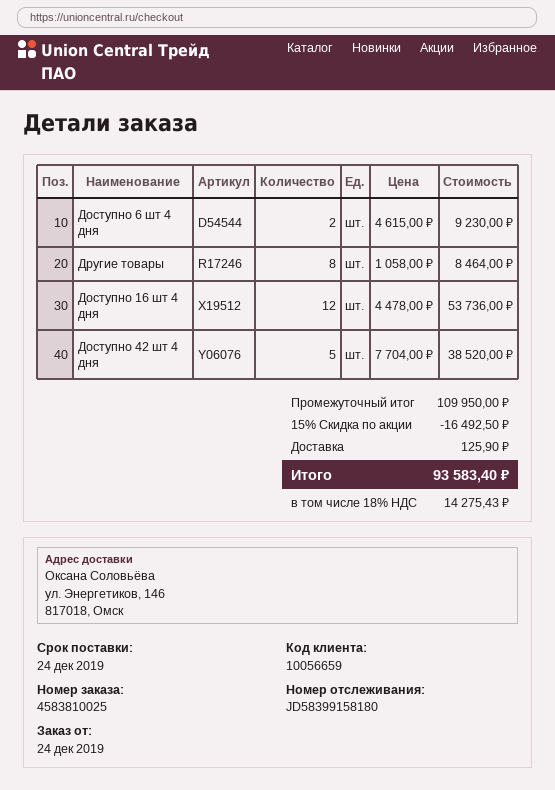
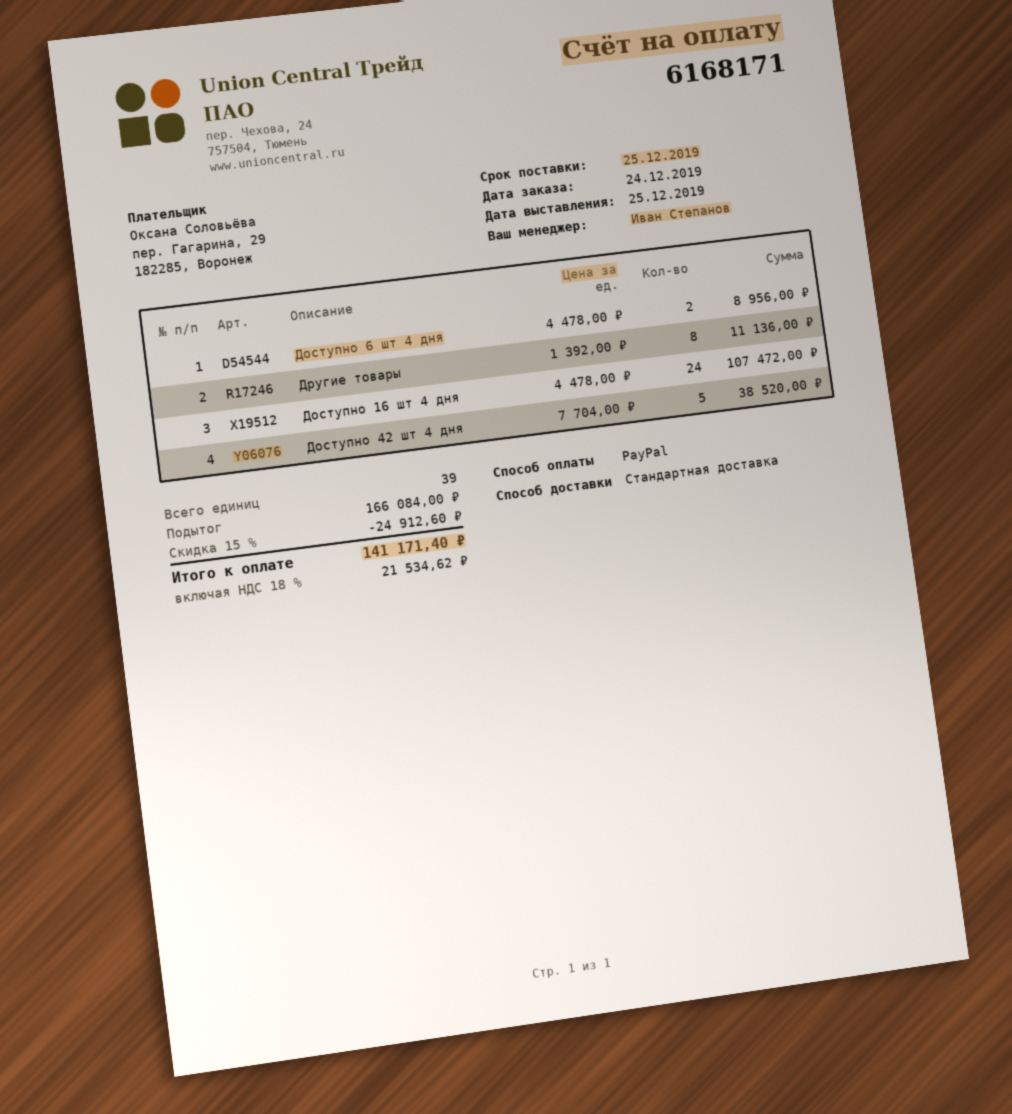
delivery date: 2019-12-24 -> 2019-12-25
Доступно 6 шт 4 дня: 2 x 4615.00 = 9230.00 -> 2 x 4478.00 = 8956.00
Другие товары: 8 x 1058.00 = 8464.00 -> 8 x 1392.00 = 11136.00
Доступно 16 шт 4 дня: 12 x 4478.00 = 53736.00 -> 24 x 4478.00 = 107472.00
subtotal: 109950.00 -> 166084.00
discount: 15% = 16492.50 -> 15% = 24912.60
shipping: 125.90 -> none
tax: 18% = 14275.43 -> 18% = 21534.62
total: 93583.40 -> 141171.40

